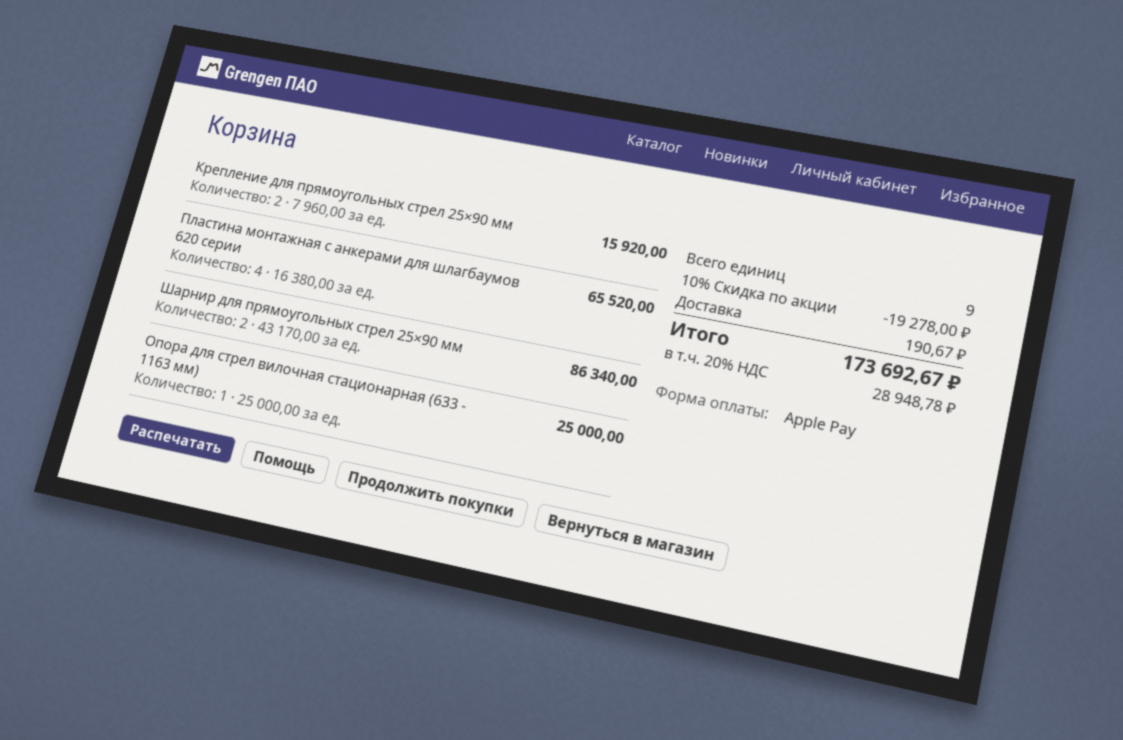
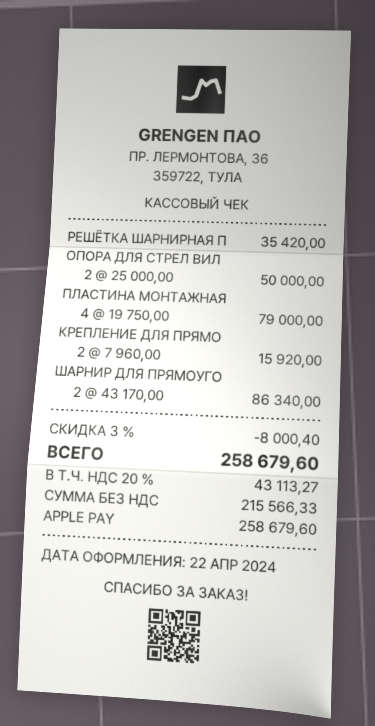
Пластина монтажная с анкерами для шлагбаумов 620 серии: 4 x 16380.00 = 65520.00 -> 4 x 19750.00 = 79000.00
Опора для стрел вилочная стационарная (633 - 1163 мм): 1 x 25000.00 = 25000.00 -> 2 x 25000.00 = 50000.00
РЕШЁТКА ШАРНИРНАЯ П: none -> 1 x 35420.00 = 35420.00
discount: 10% = 19278.00 -> 3% = 8000.40
shipping: 190.67 -> none
tax: 20% = 28948.78 -> 20% = 43113.27
total: 173692.67 -> 258679.60

